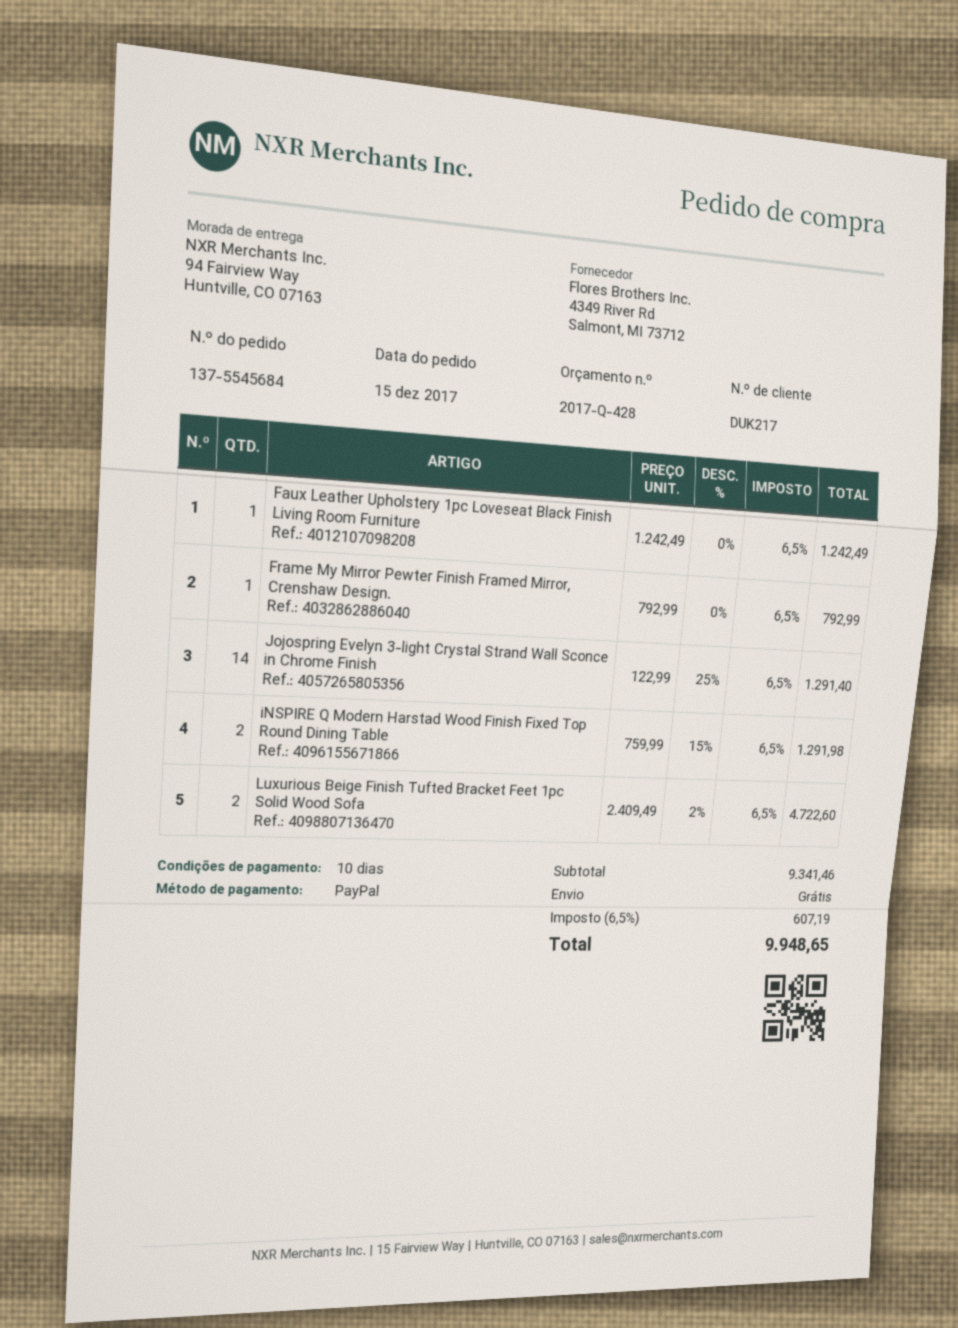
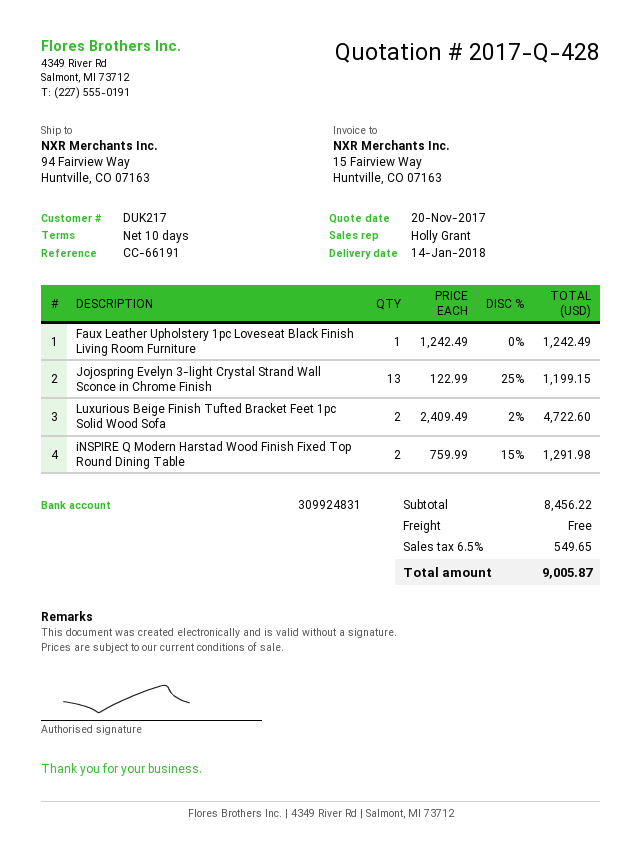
Frame My Mirror Pewter Finish Framed Mirror, Crenshaw Design.: 1 x 792.99 = 792.99 -> none
Jojospring Evelyn 3-light Crystal Strand Wall Sconce in Chrome Finish: 14 x 122.99 - 25% = 1291.40 -> 13 x 122.99 - 25% = 1199.15
subtotal: 9341.46 -> 8456.22
tax: 6.5% = 607.19 -> 6.5% = 549.65
total: 9948.65 -> 9005.87

